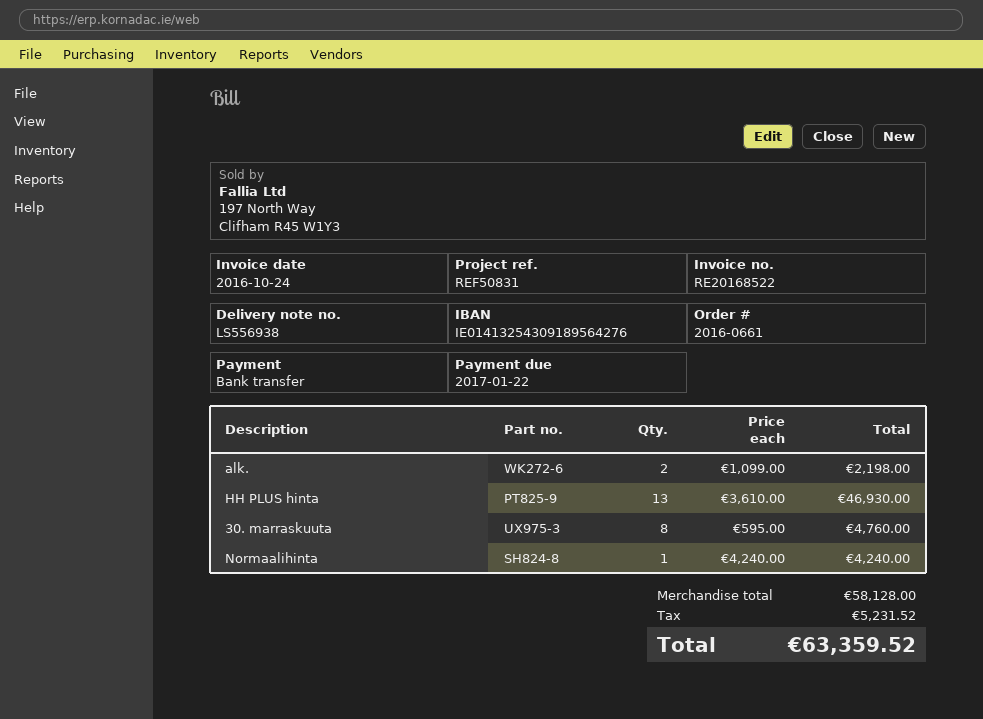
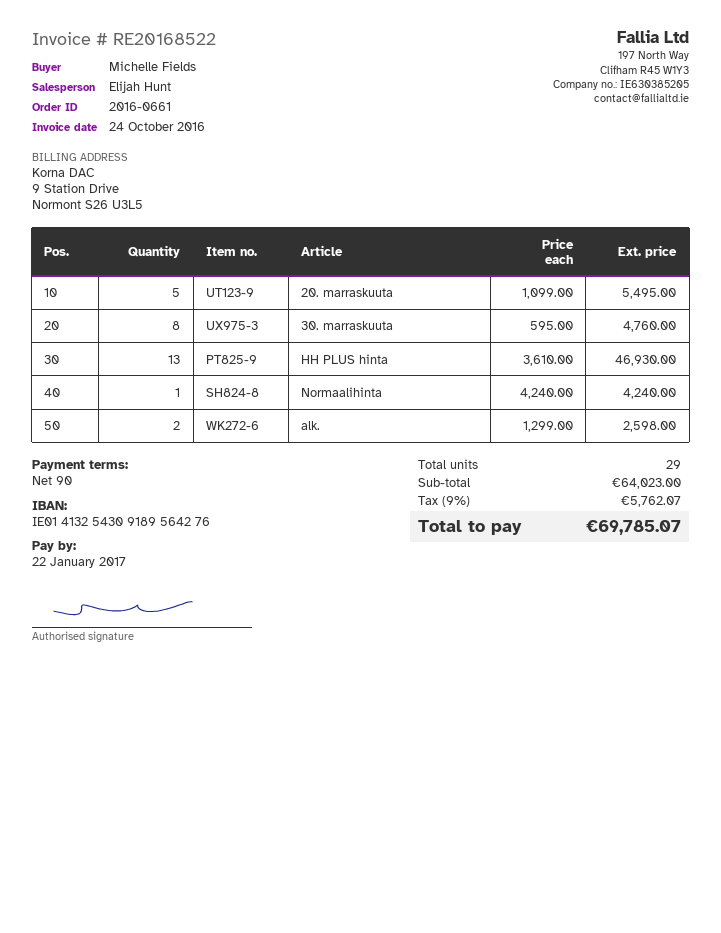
alk.: 2 x 1099.00 = 2198.00 -> 2 x 1299.00 = 2598.00
20. marraskuuta: none -> 5 x 1099.00 = 5495.00
subtotal: 58128.00 -> 64023.00
tax: 5231.52 -> 5762.07
total: 63359.52 -> 69785.07

